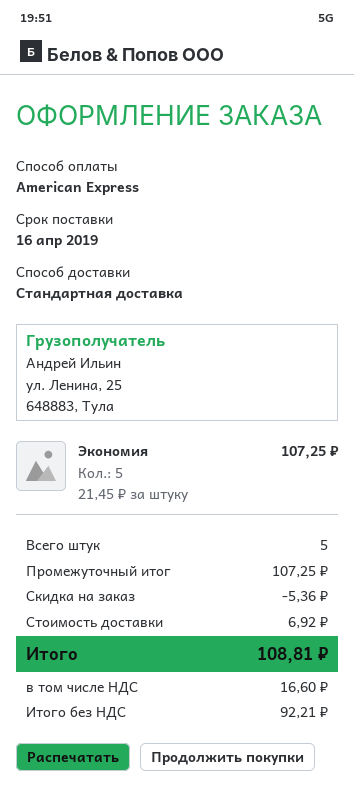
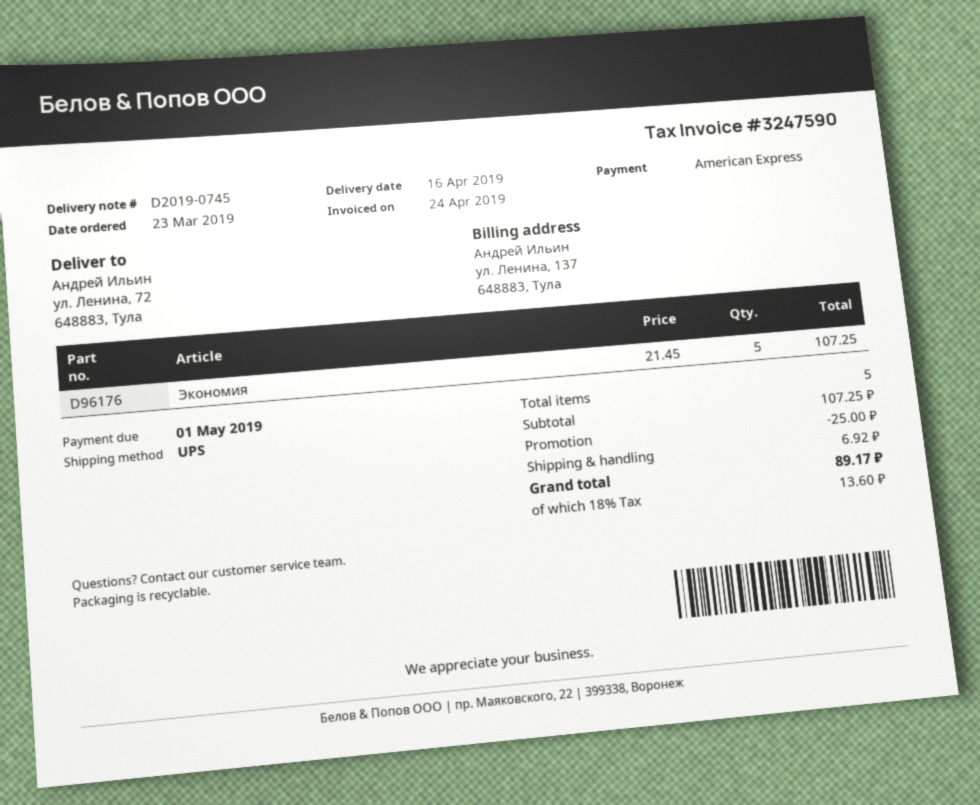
shipping method: standard -> UPS
ship to: ул. Ленина, 25, 648883, Тула -> ул. Ленина, 72, 648883, Тула
discount: 5.36 -> 25.00
tax: 16.60 -> 13.60
total: 108.81 -> 89.17

